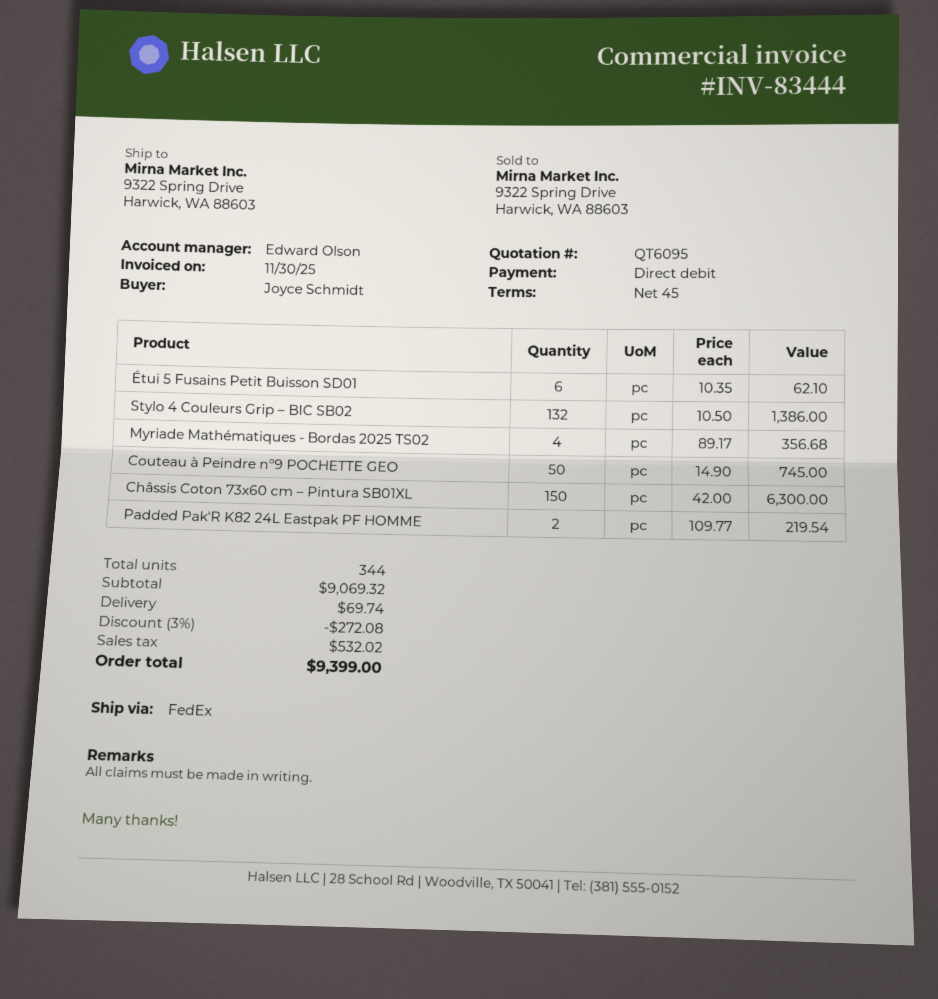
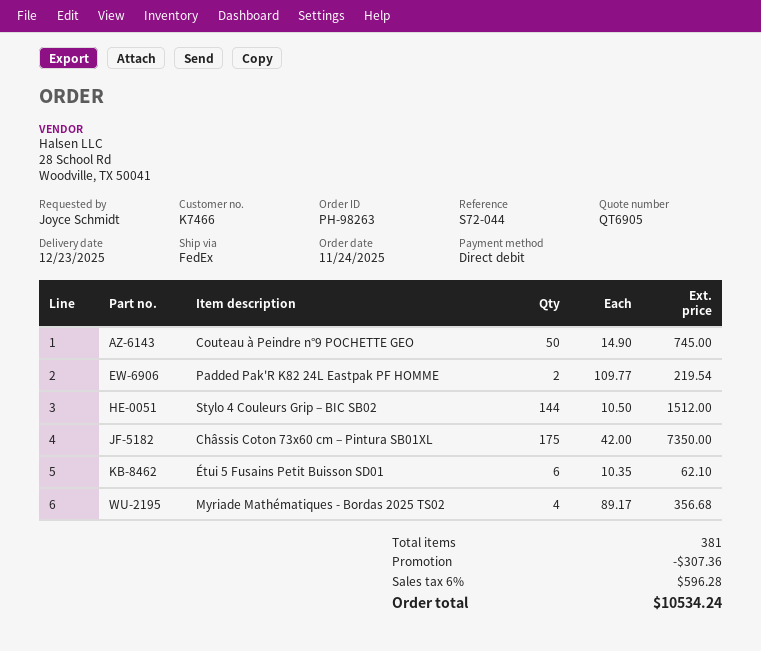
quote number: QT6095 -> QT6905
Stylo 4 Couleurs Grip – BIC SB02: 132 x 10.50 = 1386.00 -> 144 x 10.50 = 1512.00
Châssis Coton 73x60 cm – Pintura SB01XL: 150 x 42.00 = 6300.00 -> 175 x 42.00 = 7350.00
total quantity: 344 -> 381
discount: 272.08 -> 307.36
shipping: 69.74 -> none
tax: 532.02 -> 596.28
total: 9399.00 -> 10534.24

